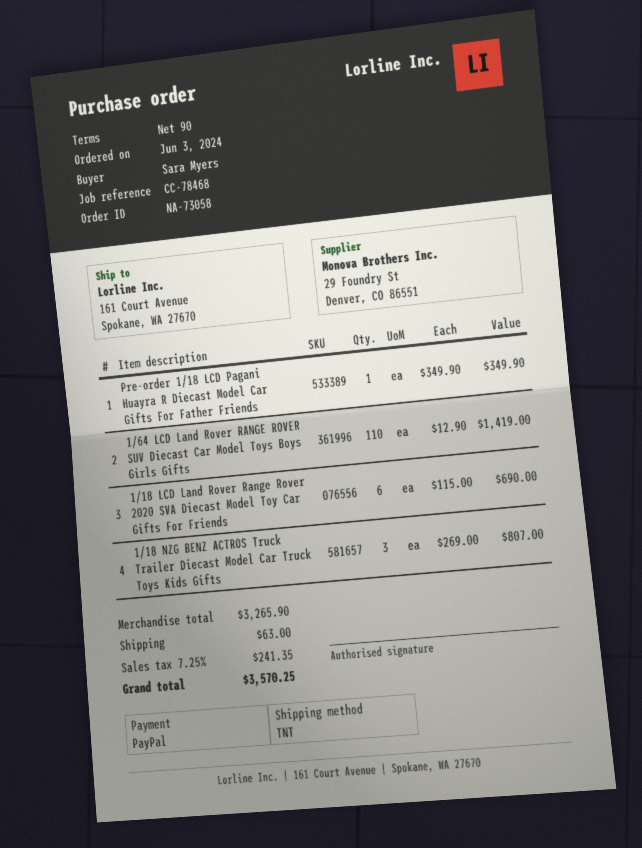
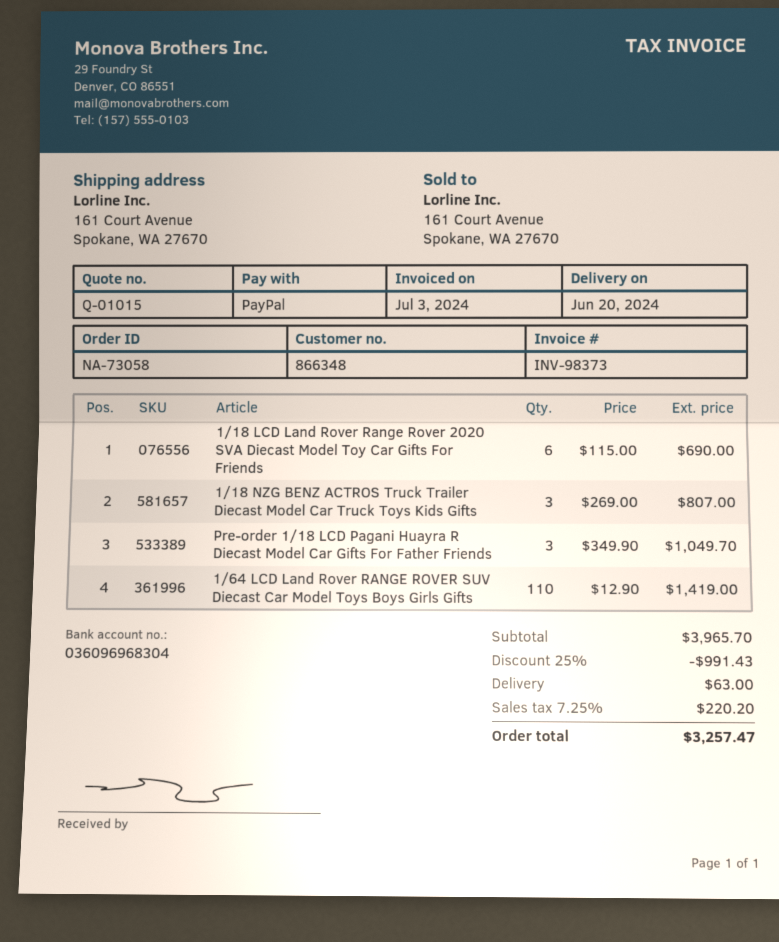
Pre-order 1/18 LCD Pagani Huayra R Diecast Model Car Gifts For Father Friends: 1 x 349.90 = 349.90 -> 3 x 349.90 = 1049.70
subtotal: 3265.90 -> 3965.70
discount: none -> 25% = 991.43
tax: 7.25% = 241.35 -> 7.25% = 220.20
total: 3570.25 -> 3257.47

